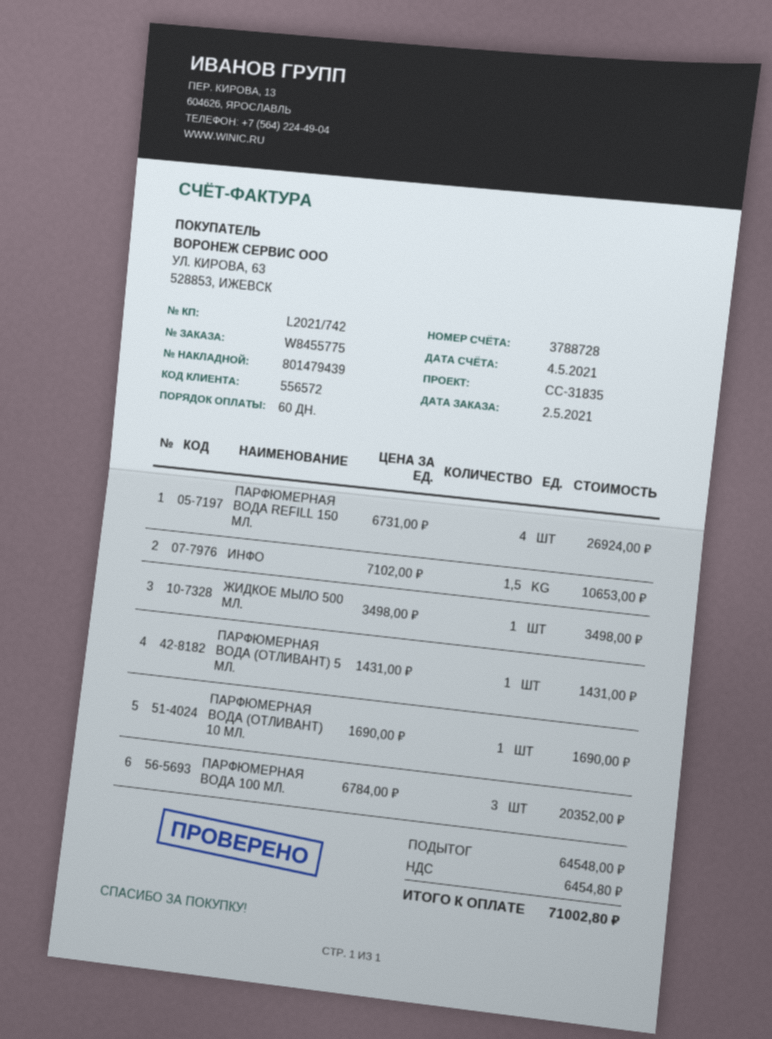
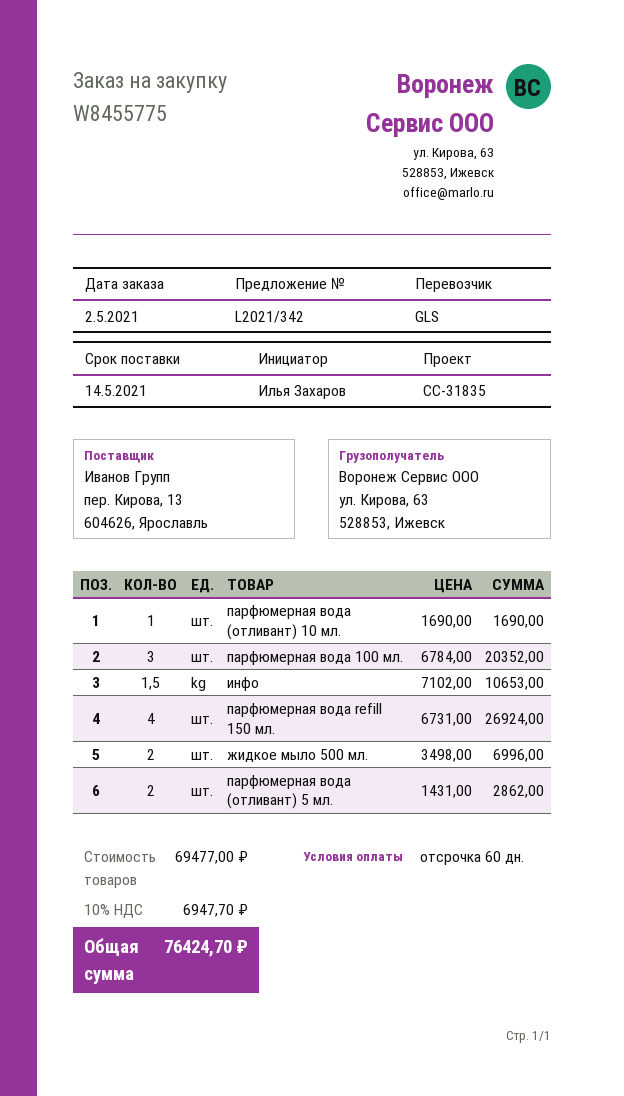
quote number: L2021/742 -> L2021/342
ЖИДКОЕ МЫЛО 500 МЛ.: 1 x 3498.00 = 3498.00 -> 2 x 3498.00 = 6996.00
ПАРФЮМЕРНАЯ ВОДА (ОТЛИВАНТ) 5 МЛ.: 1 x 1431.00 = 1431.00 -> 2 x 1431.00 = 2862.00
subtotal: 64548.00 -> 69477.00
tax: 6454.80 -> 6947.70
total: 71002.80 -> 76424.70

